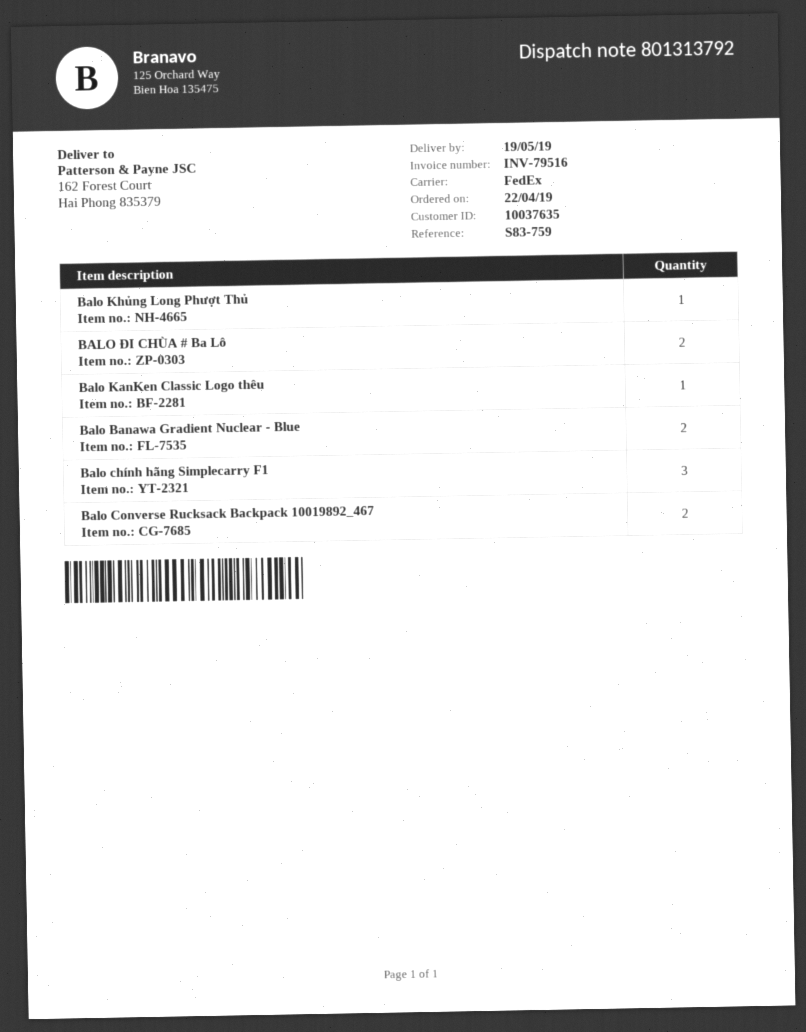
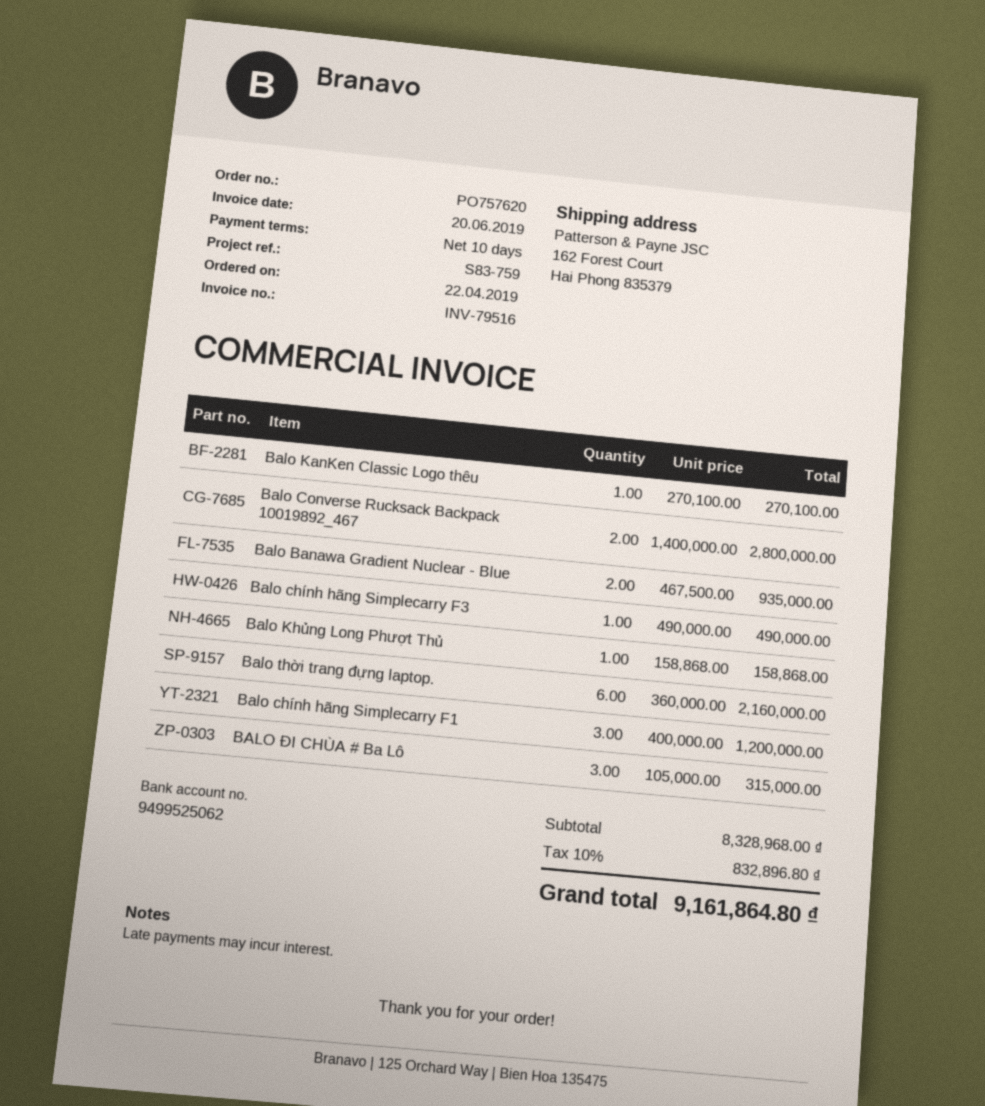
BALO ĐI CHÙA # Ba Lô: 2 -> 3
Balo chính hãng Simplecarry F3: none -> 1
Balo thời trang đựng laptop.: none -> 6

